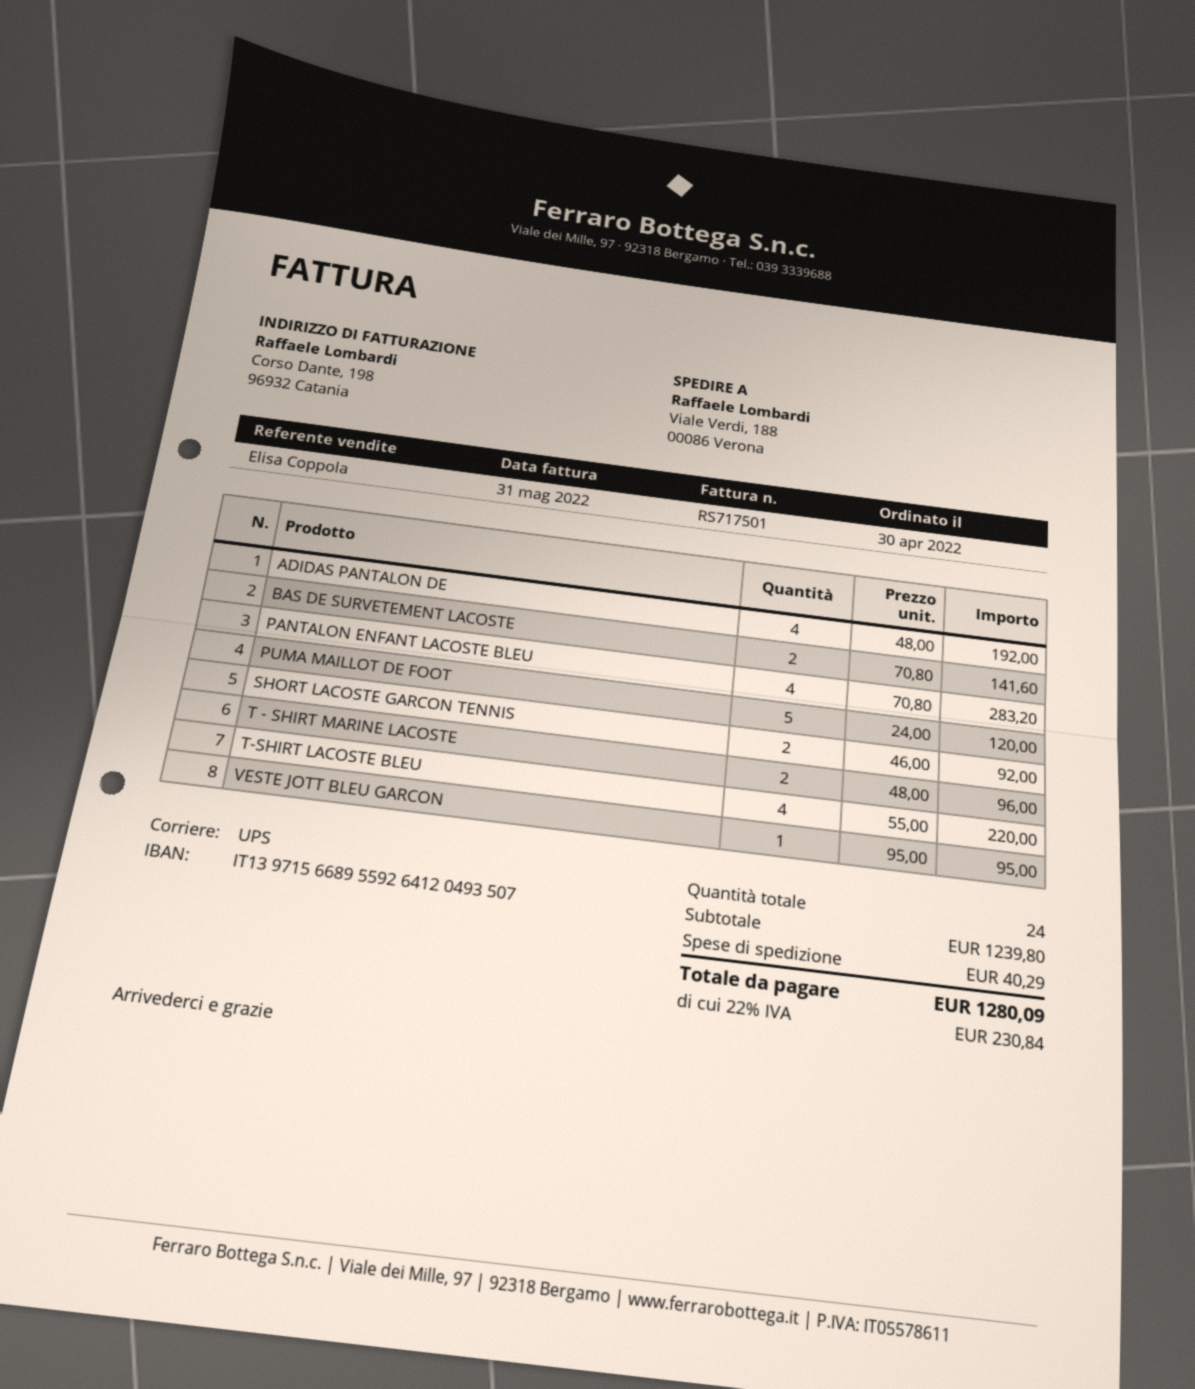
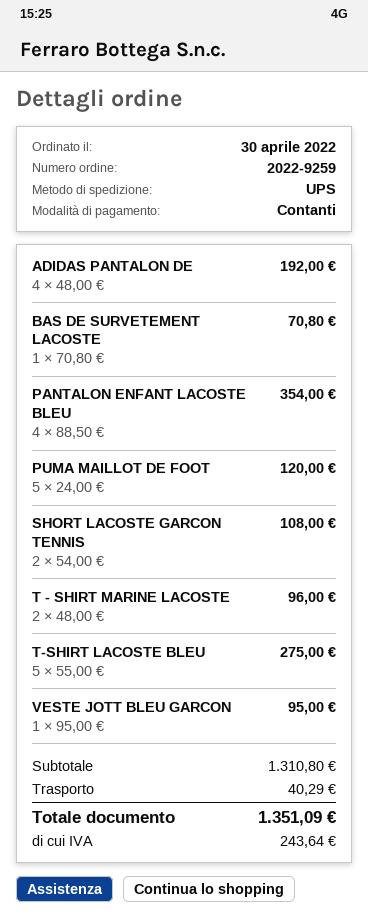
BAS DE SURVETEMENT LACOSTE: 2 x 70.80 = 141.60 -> 1 x 70.80 = 70.80
PANTALON ENFANT LACOSTE BLEU: 4 x 70.80 = 283.20 -> 4 x 88.50 = 354.00
SHORT LACOSTE GARCON TENNIS: 2 x 46.00 = 92.00 -> 2 x 54.00 = 108.00
T-SHIRT LACOSTE BLEU: 4 x 55.00 = 220.00 -> 5 x 55.00 = 275.00
subtotal: 1239.80 -> 1310.80
tax: 230.84 -> 243.64
total: 1280.09 -> 1351.09

